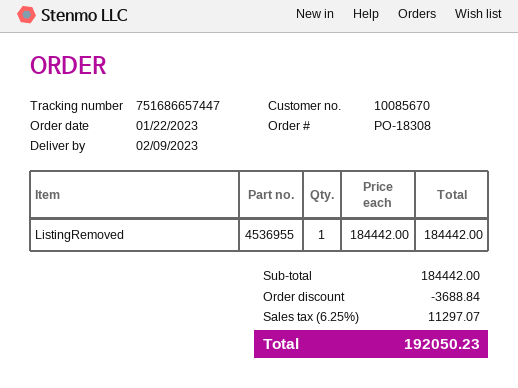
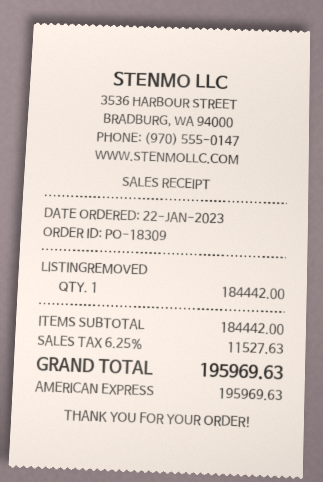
order number: PO-18308 -> PO-18309
discount: 3688.84 -> none
tax: 6.25% = 11297.07 -> 6.25% = 11527.63
total: 192050.23 -> 195969.63

